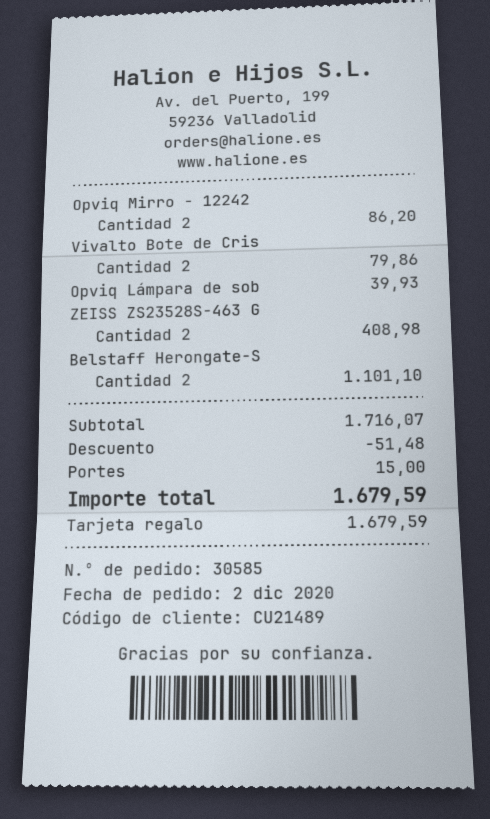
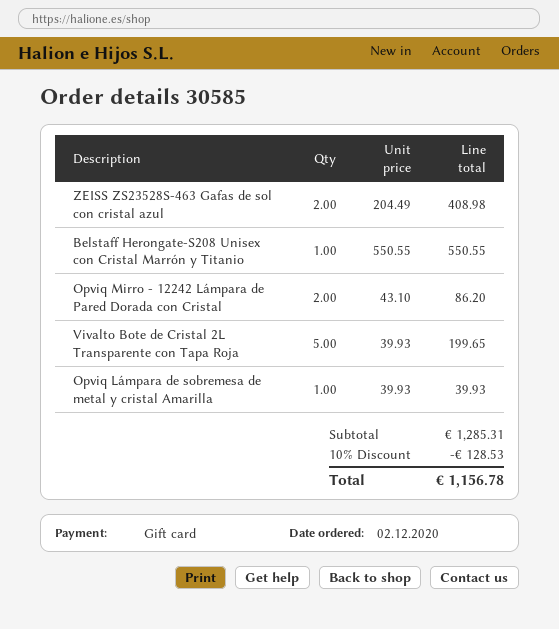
Vivalto Bote de Cris: 2 for 79.86 -> 5 for 199.65
Belstaff Herongate-S: 2 for 1101.10 -> 1 for 550.55
subtotal: 1716.07 -> 1285.31
discount: 51.48 -> 128.53
shipping: 15.00 -> none
total: 1679.59 -> 1156.78

